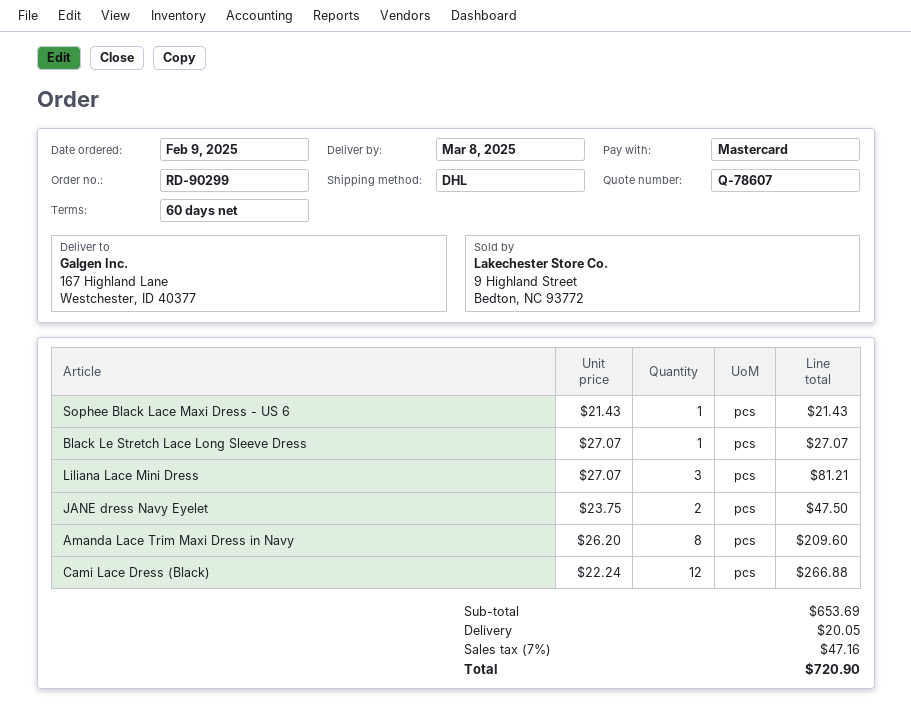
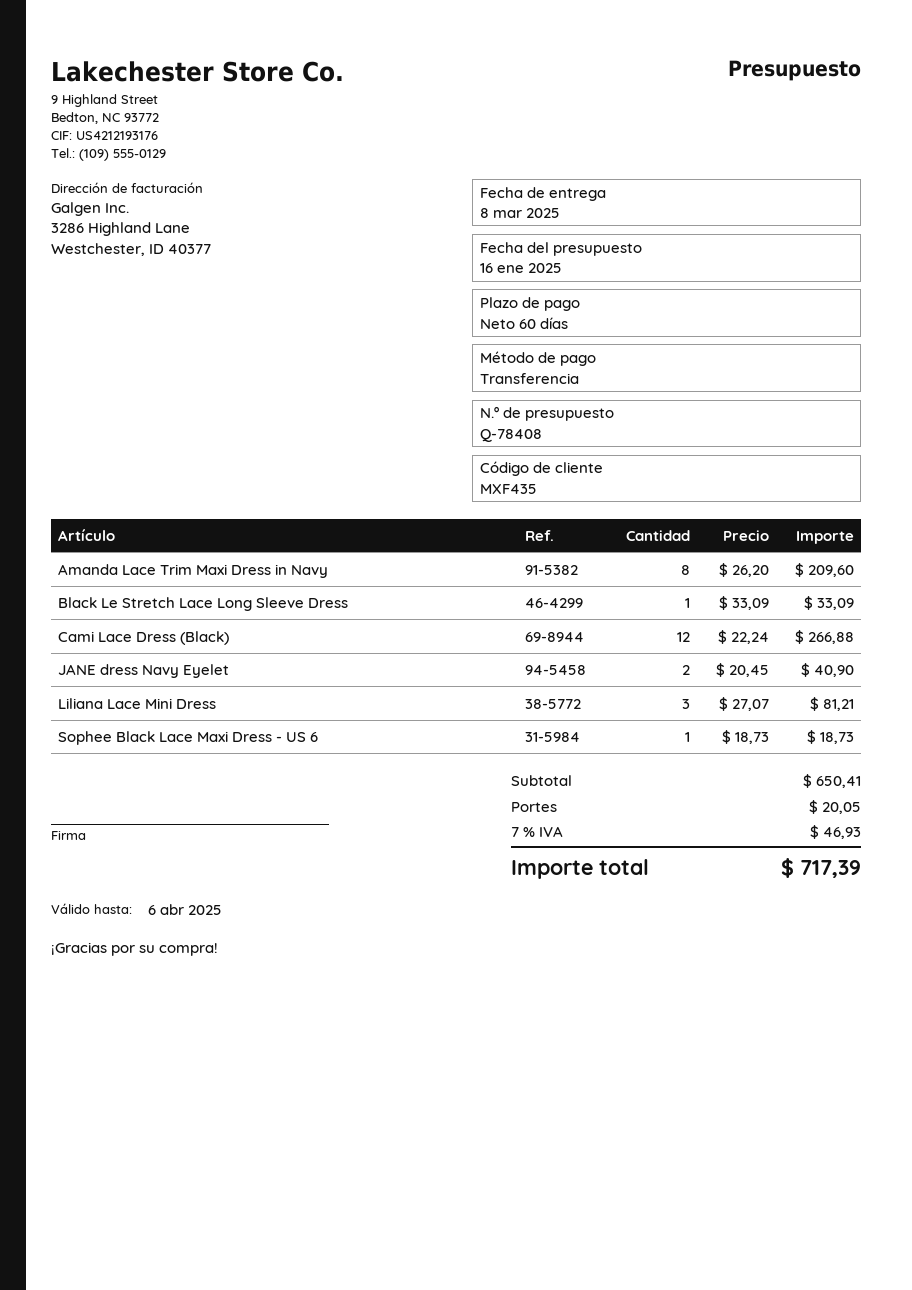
quote number: Q-78607 -> Q-78408
payment method: Mastercard -> bank transfer
Sophee Black Lace Maxi Dress - US 6: 1 x 21.43 = 21.43 -> 1 x 18.73 = 18.73
Black Le Stretch Lace Long Sleeve Dress: 1 x 27.07 = 27.07 -> 1 x 33.09 = 33.09
JANE dress Navy Eyelet: 2 x 23.75 = 47.50 -> 2 x 20.45 = 40.90
subtotal: 653.69 -> 650.41
tax: 7% = 47.16 -> 7% = 46.93
total: 720.90 -> 717.39

